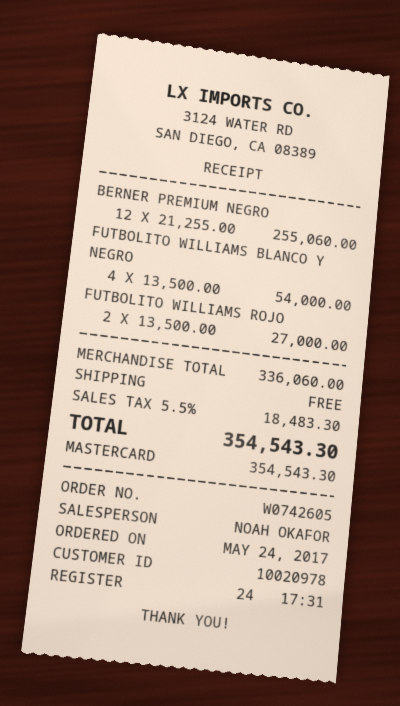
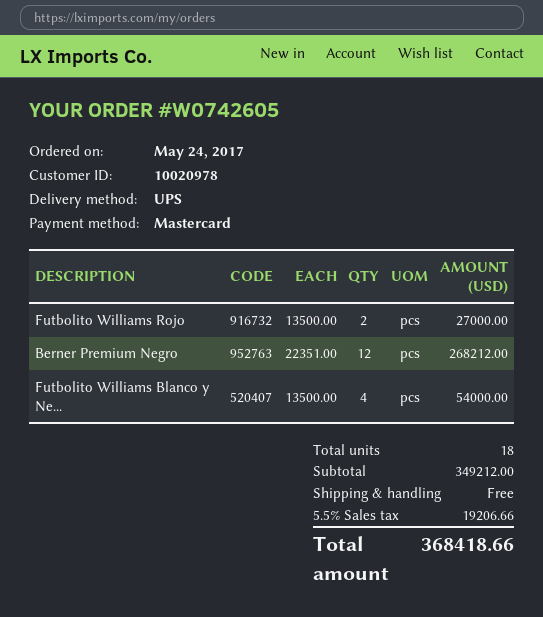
BERNER PREMIUM NEGRO: 12 x 21255.00 = 255060.00 -> 12 x 22351.00 = 268212.00
subtotal: 336060.00 -> 349212.00
tax: 5.5% = 18483.30 -> 5.5% = 19206.66
total: 354543.30 -> 368418.66

